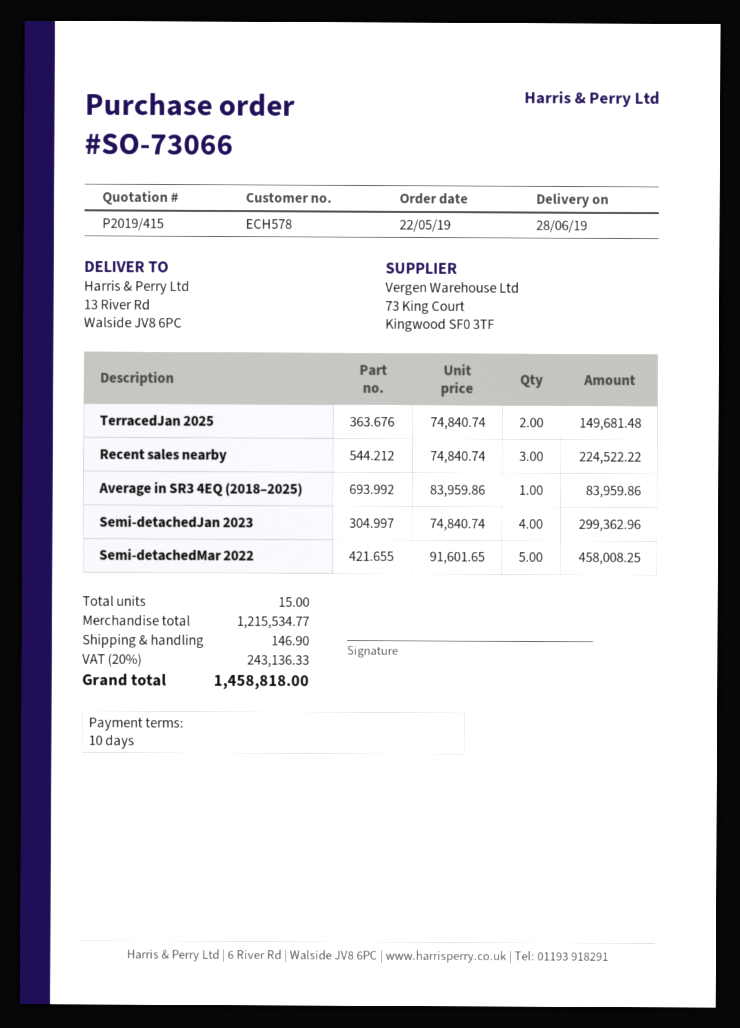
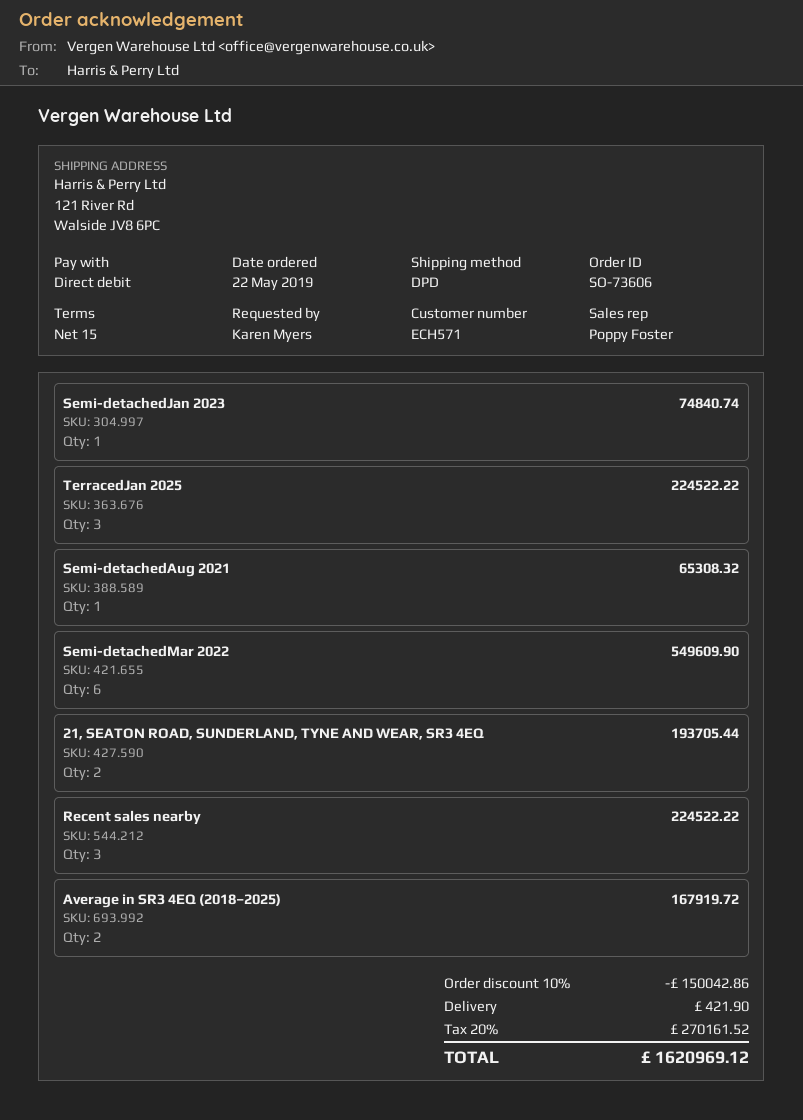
order number: SO-73066 -> SO-73606
payment terms: 10 days -> 15 days
customer number: ECH578 -> ECH571
ship to: 13 River Rd, Walside JV8 6PC -> 121 River Rd, Walside JV8 6PC
TerracedJan 2025: 2 for 149681.48 -> 3 for 224522.22
Average in SR3 4EQ (2018–2025): 1 for 83959.86 -> 2 for 167919.72
Semi-detachedJan 2023: 4 for 299362.96 -> 1 for 74840.74
Semi-detachedMar 2022: 5 for 458008.25 -> 6 for 549609.90
Semi-detachedAug 2021: none -> 1 for 65308.32
21, SEATON ROAD, SUNDERLAND, TYNE AND WEAR, SR3 4EQ: none -> 2 for 193705.44
discount: none -> 10% = 150042.86
shipping: 146.90 -> 421.90
tax: 20% = 243136.33 -> 20% = 270161.52
total: 1458818.00 -> 1620969.12

